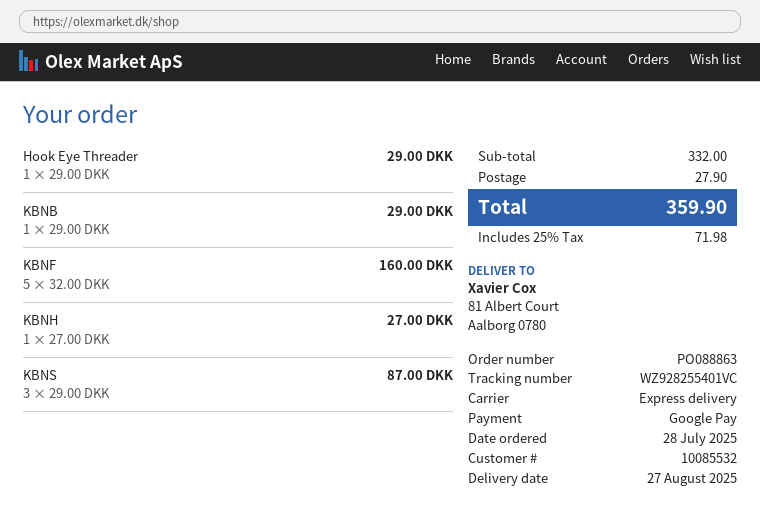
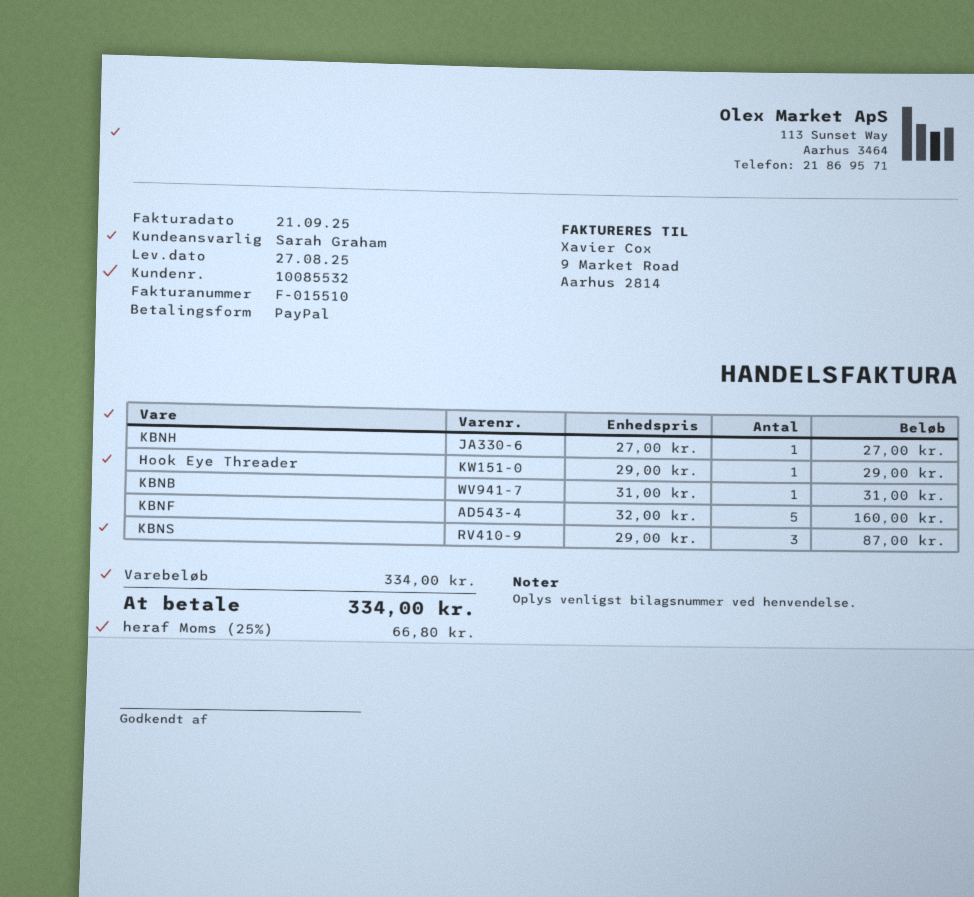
payment method: Google Pay -> PayPal
KBNB: 1 x 29.00 = 29.00 -> 1 x 31.00 = 31.00
subtotal: 332.00 -> 334.00
shipping: 27.90 -> none
tax: 25% = 71.98 -> 25% = 66.80
total: 359.90 -> 334.00

